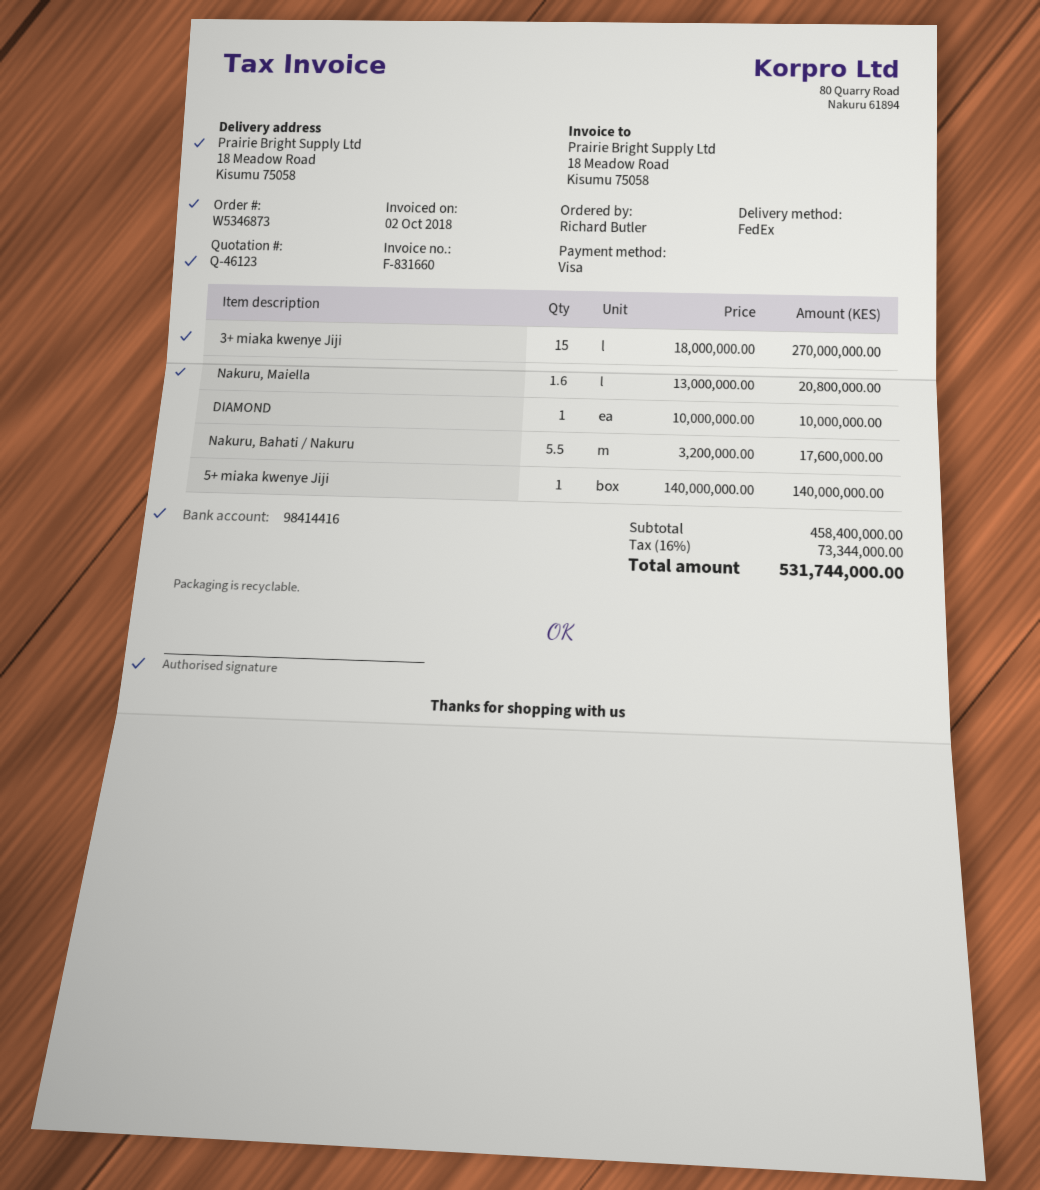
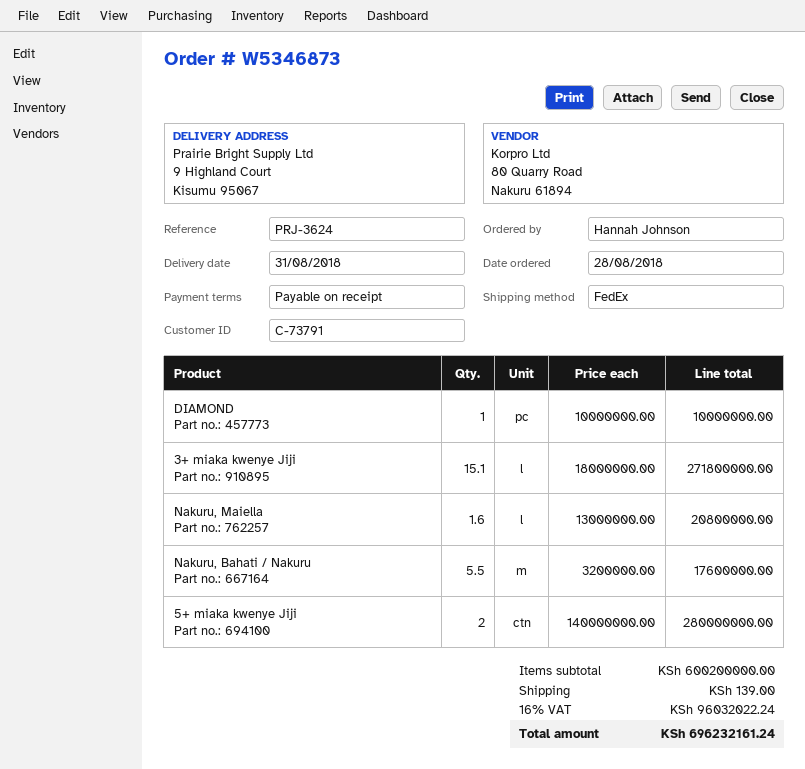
ordered by: Richard Butler -> Hannah Johnson
ship to: 18 Meadow Road, Kisumu 75058 -> 9 Highland Court, Kisumu 95067
3+ miaka kwenye Jiji: 15 x 18000000.00 = 270000000.00 -> 15.1 x 18000000.00 = 271800000.00
5+ miaka kwenye Jiji: 1 x 140000000.00 = 140000000.00 -> 2 x 140000000.00 = 280000000.00
subtotal: 458400000.00 -> 600200000.00
shipping: none -> 139.00
tax: 16% = 73344000.00 -> 16% = 96032022.24
total: 531744000.00 -> 696232161.24

